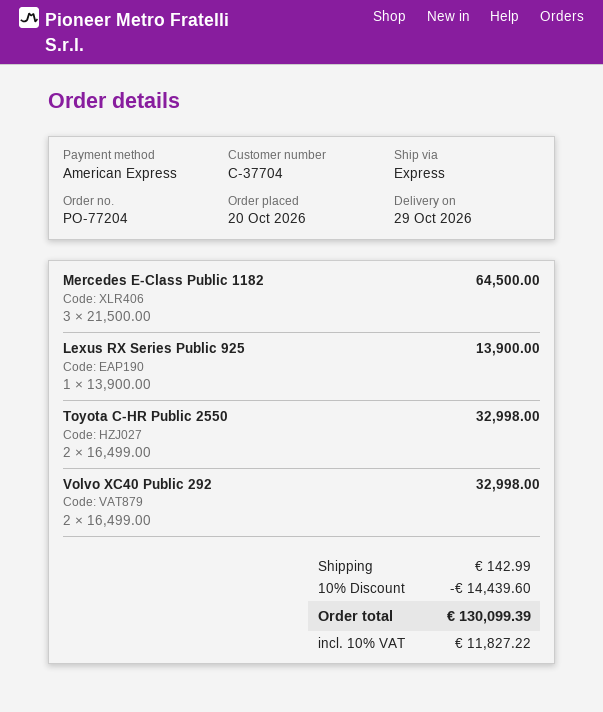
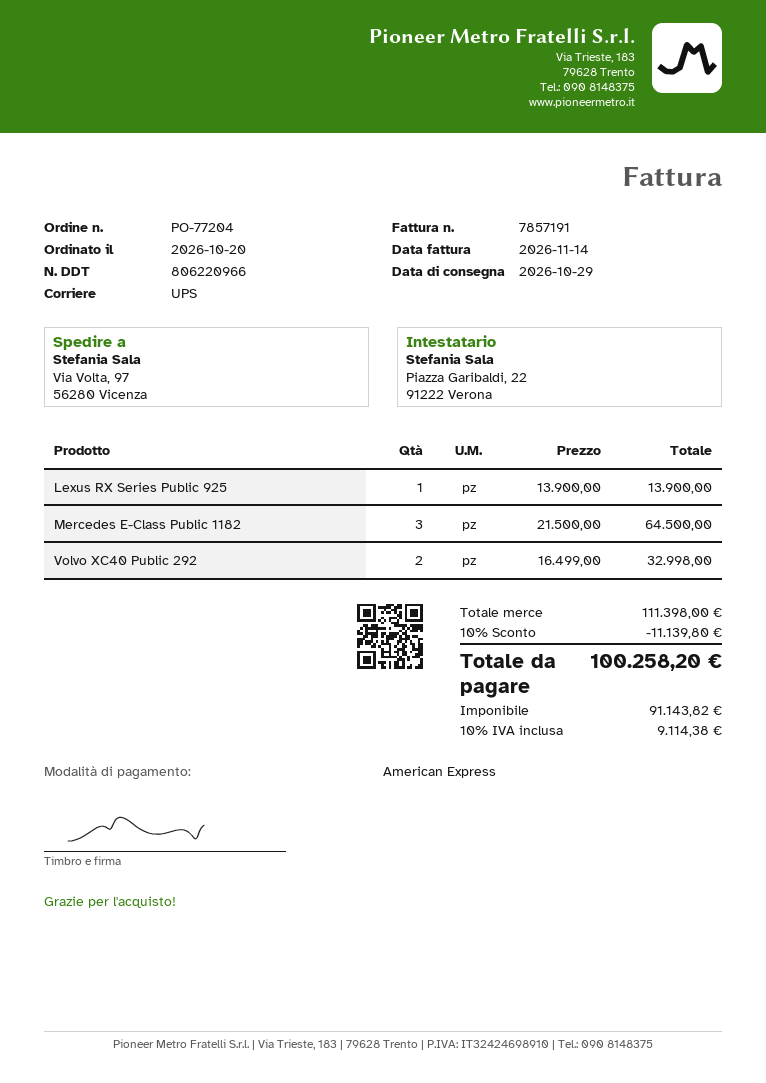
shipping method: express -> UPS
Toyota C-HR Public 2550: 2 x 16499.00 = 32998.00 -> none
discount: 10% = 14439.60 -> 10% = 11139.80
shipping: 142.99 -> none
tax: 10% = 11827.22 -> 10% = 9114.38
total: 130099.39 -> 100258.20

